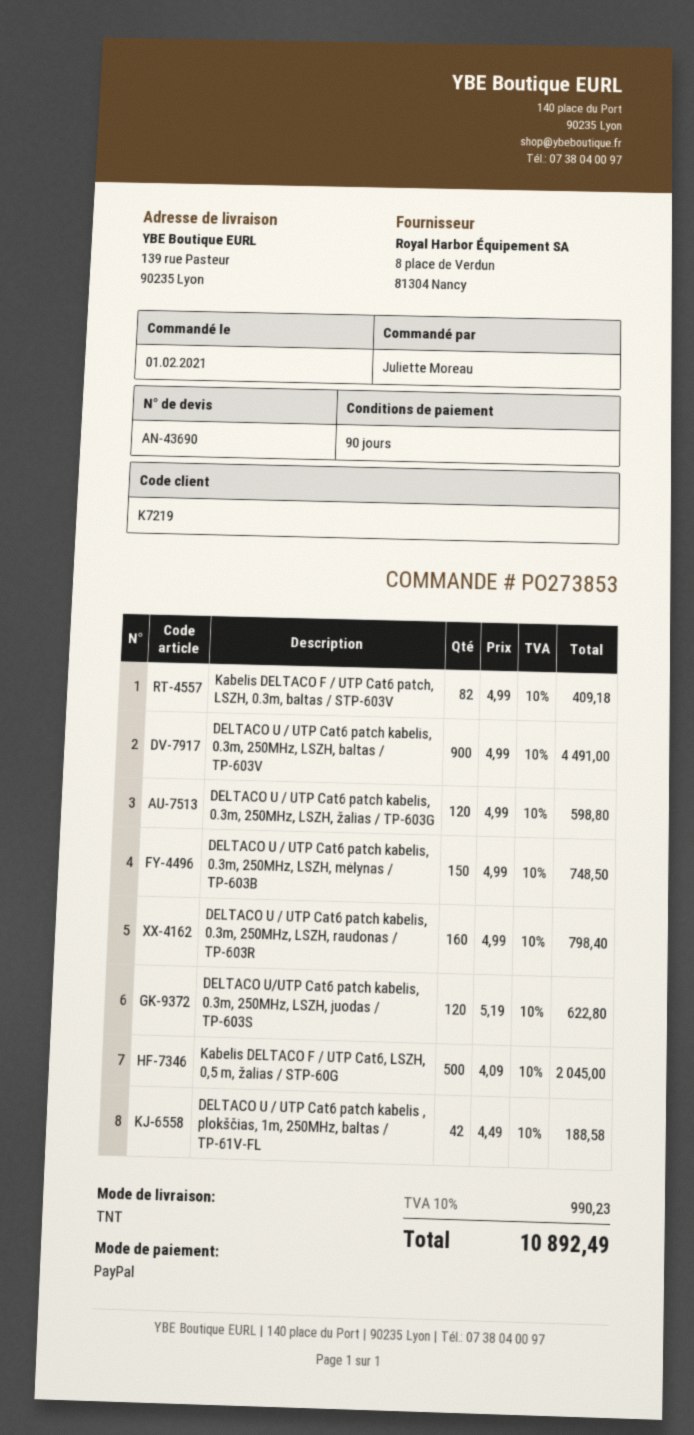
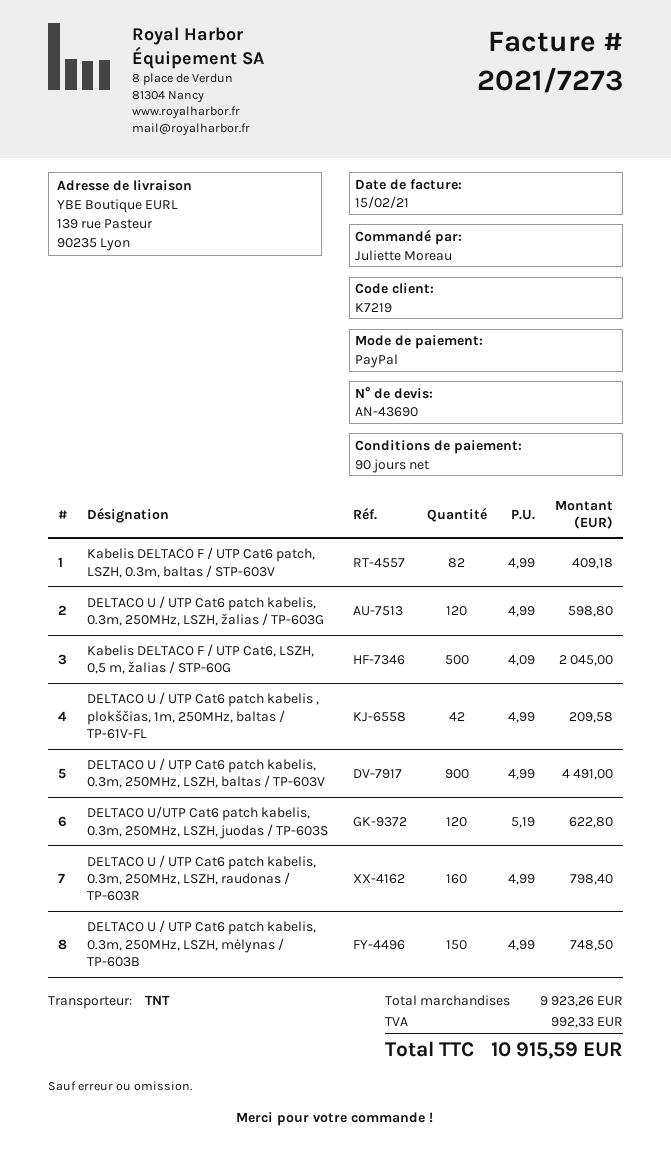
DELTACO U / UTP Cat6 patch kabelis , plokščias, 1m, 250MHz, baltas / TP-61V-FL: 42 x 4.49 = 188.58 -> 42 x 4.99 = 209.58
tax: 990.23 -> 992.33
total: 10892.49 -> 10915.59

